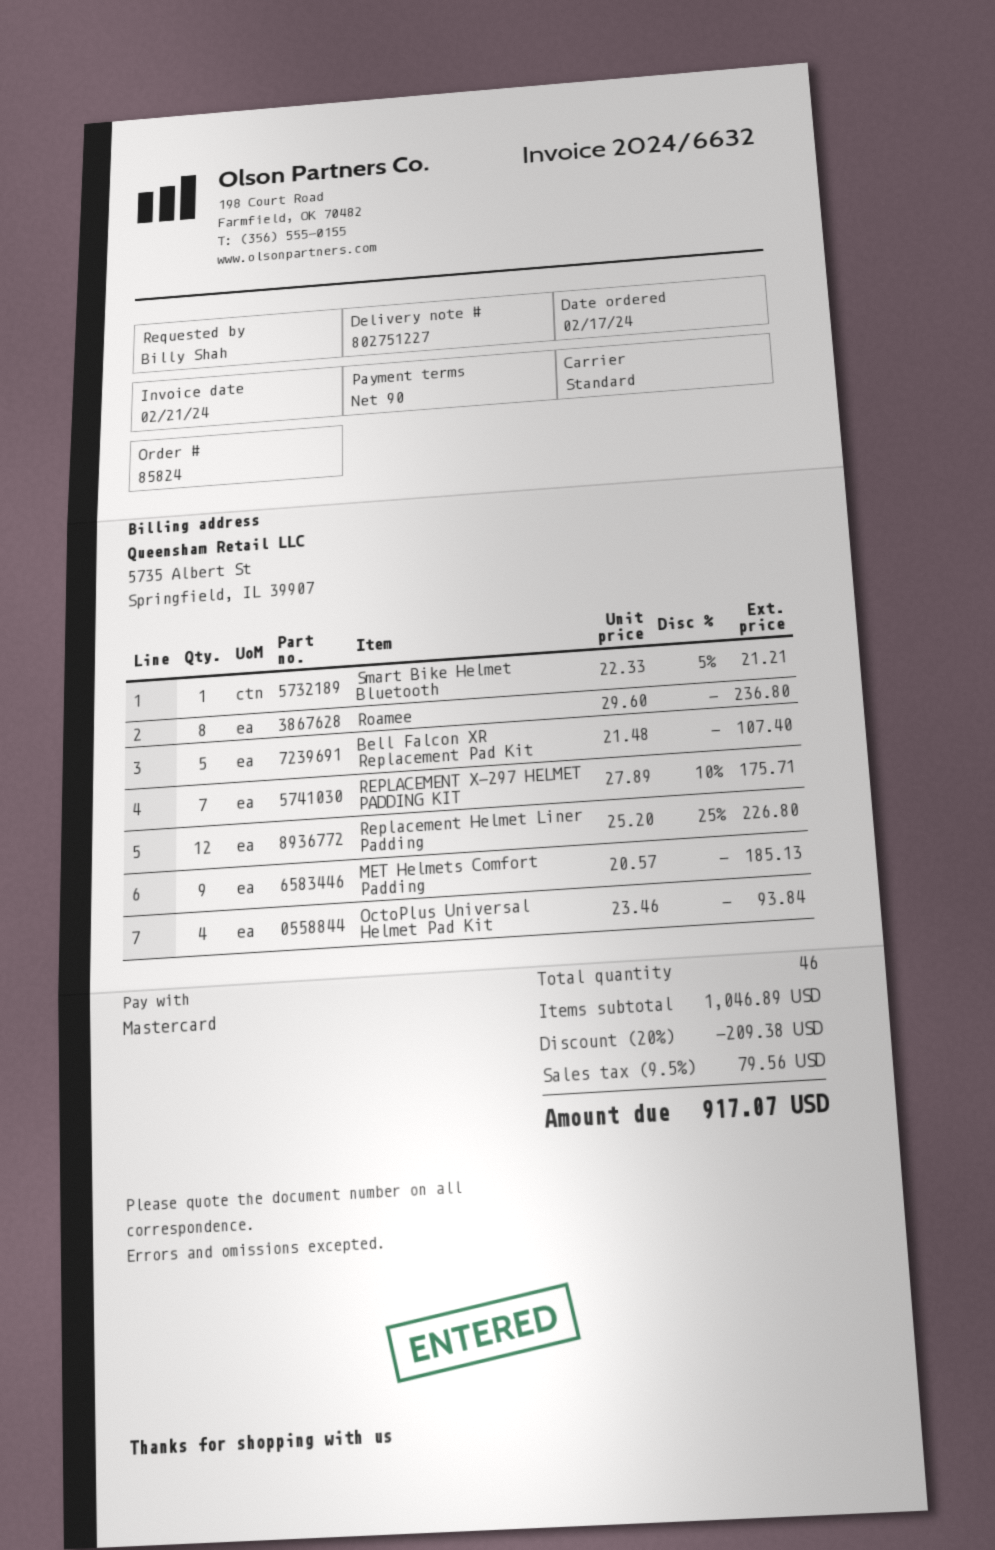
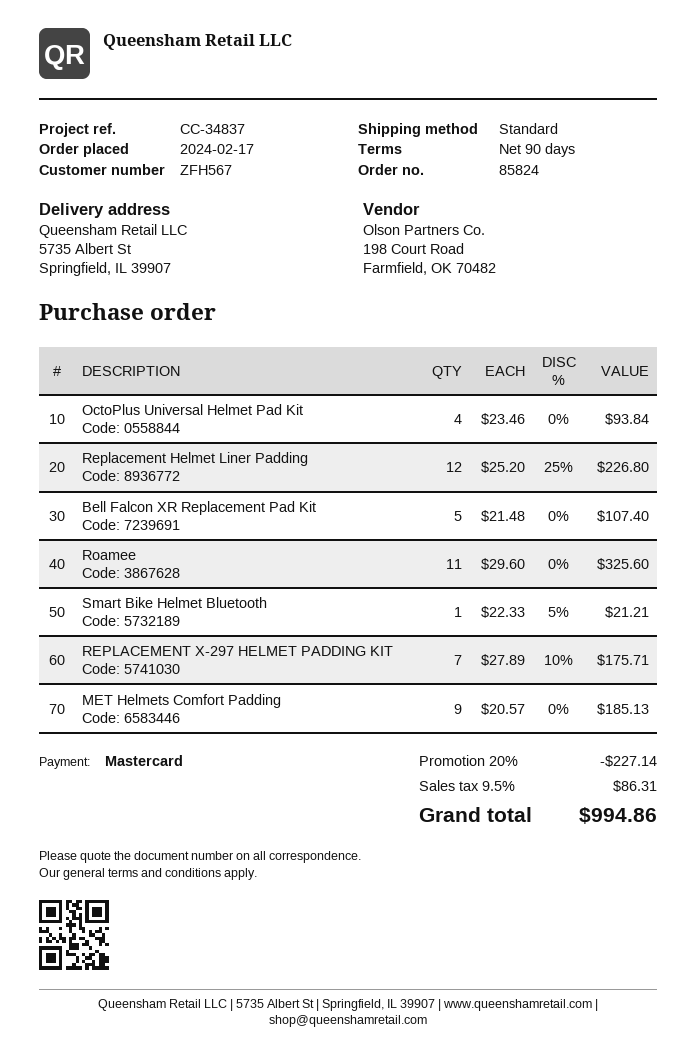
Roamee: 8 x 29.60 = 236.80 -> 11 x 29.60 = 325.60
discount: 20% = 209.38 -> 20% = 227.14
tax: 9.5% = 79.56 -> 9.5% = 86.31
total: 917.07 -> 994.86

